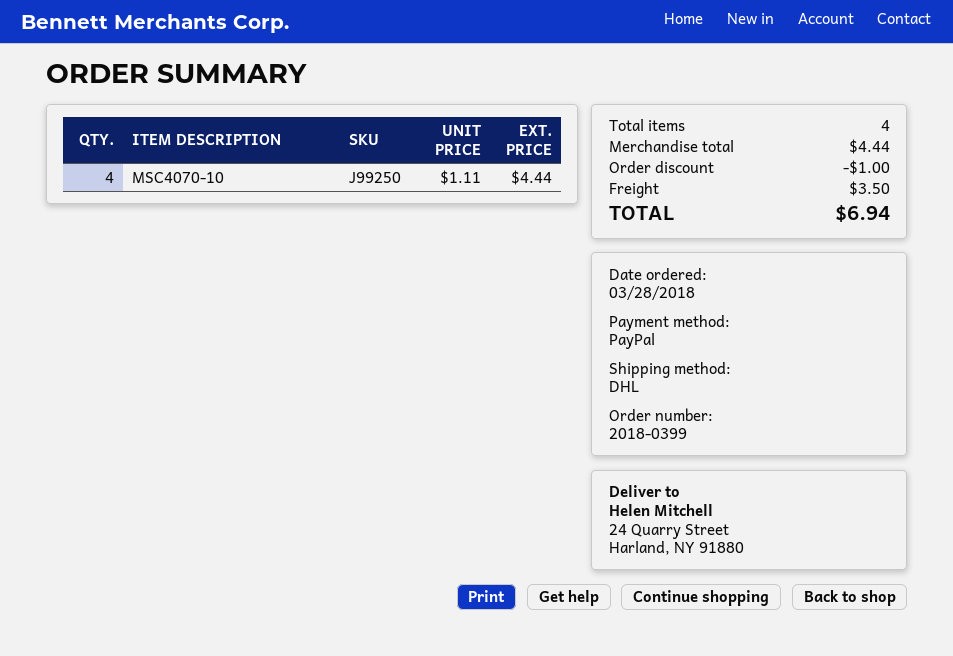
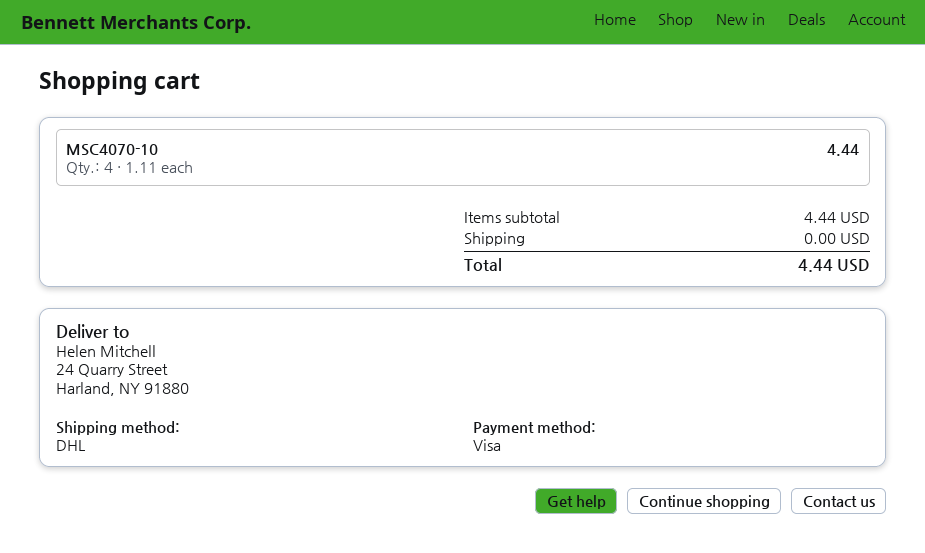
payment method: PayPal -> Visa
discount: 1.00 -> none
shipping: 3.50 -> 0.00
total: 6.94 -> 4.44

